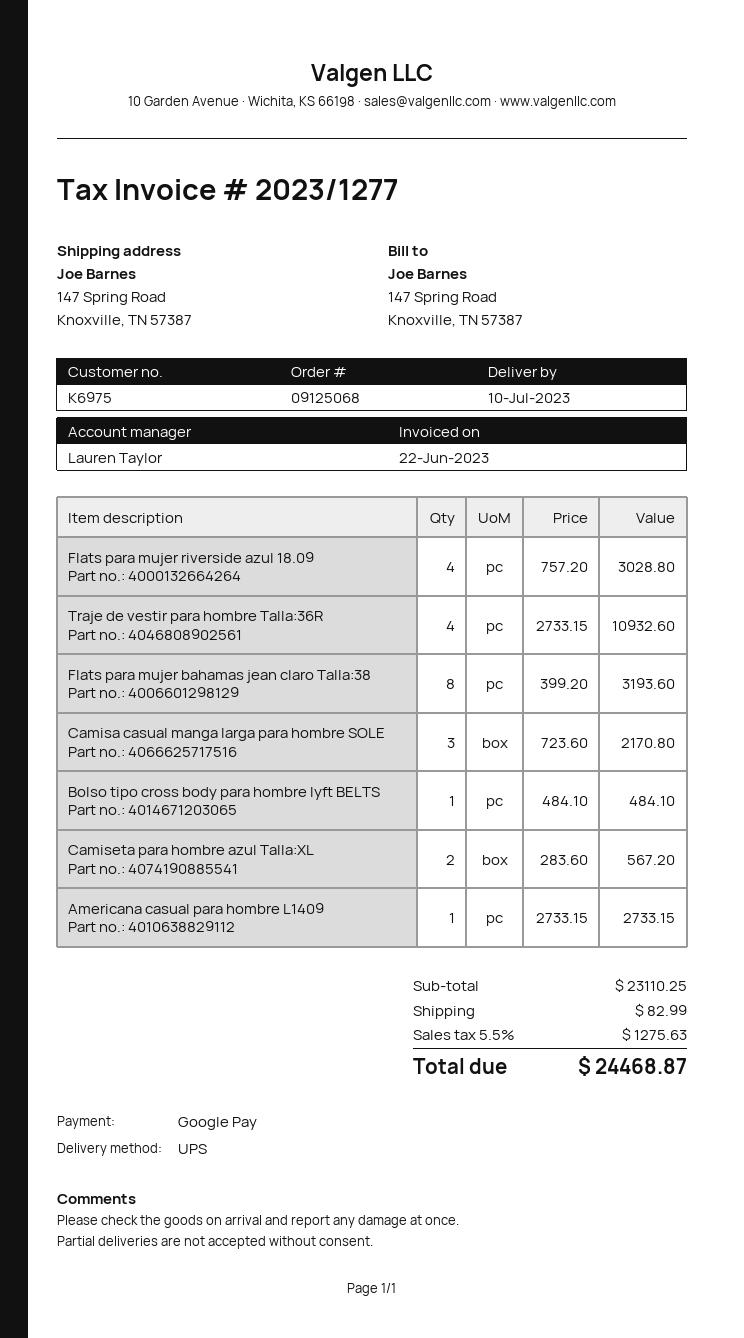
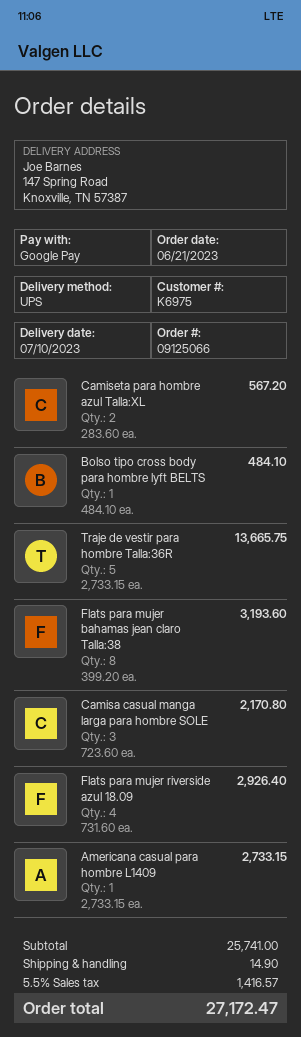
order number: 09125068 -> 09125066
Flats para mujer riverside azul 18.09: 4 x 757.20 = 3028.80 -> 4 x 731.60 = 2926.40
Traje de vestir para hombre Talla:36R: 4 x 2733.15 = 10932.60 -> 5 x 2733.15 = 13665.75
subtotal: 23110.25 -> 25741.00
shipping: 82.99 -> 14.90
tax: 5.5% = 1275.63 -> 5.5% = 1416.57
total: 24468.87 -> 27172.47

